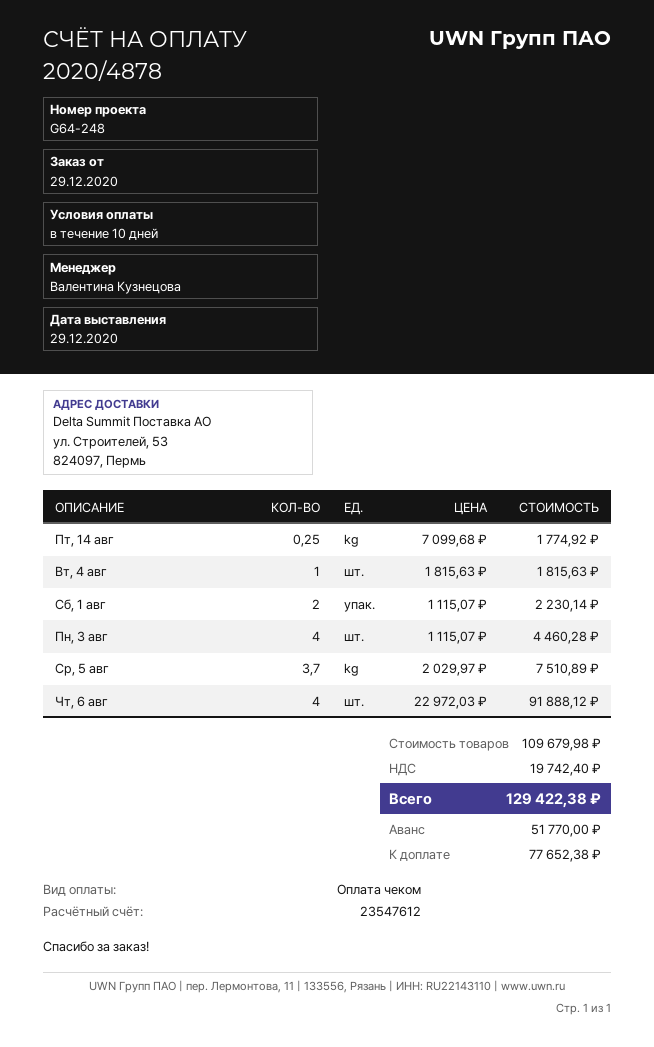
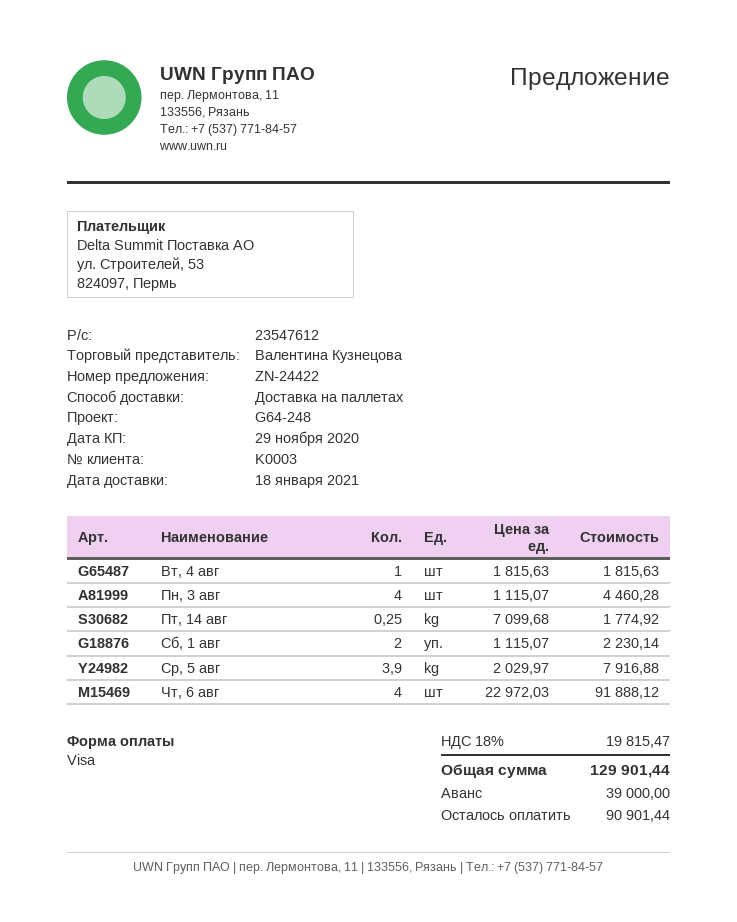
payment method: cheque -> Visa
Ср, 5 авг: 3.7 x 2029.97 = 7510.89 -> 3.9 x 2029.97 = 7916.88
tax: 19742.40 -> 19815.47
total: 129422.38 -> 129901.44
deposit: 51770.00 -> 39000.00
balance: 77652.38 -> 90901.44

